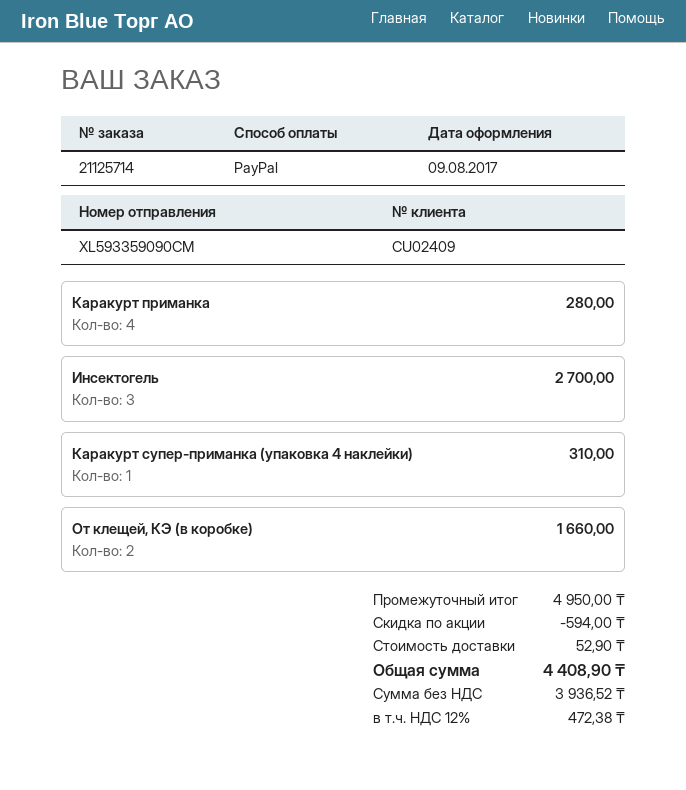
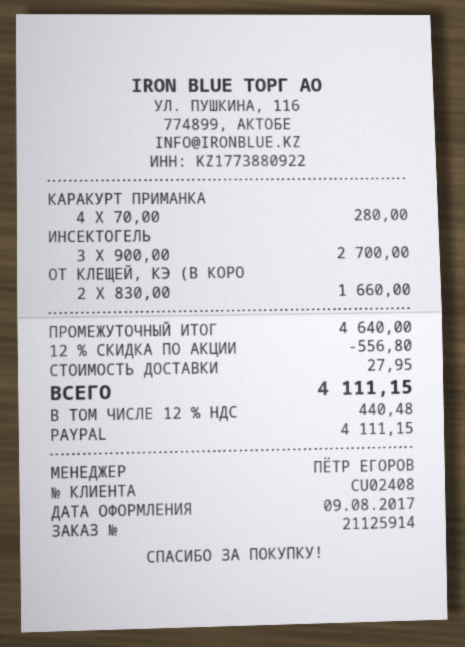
order number: 21125714 -> 21125914
customer number: CU02409 -> CU02408
Каракурт супер-приманка (упаковка 4 наклейки): 1 for 310.00 -> none
subtotal: 4950.00 -> 4640.00
discount: 594.00 -> 556.80
shipping: 52.90 -> 27.95
tax: 12% = 472.38 -> 12% = 440.48
total: 4408.90 -> 4111.15

